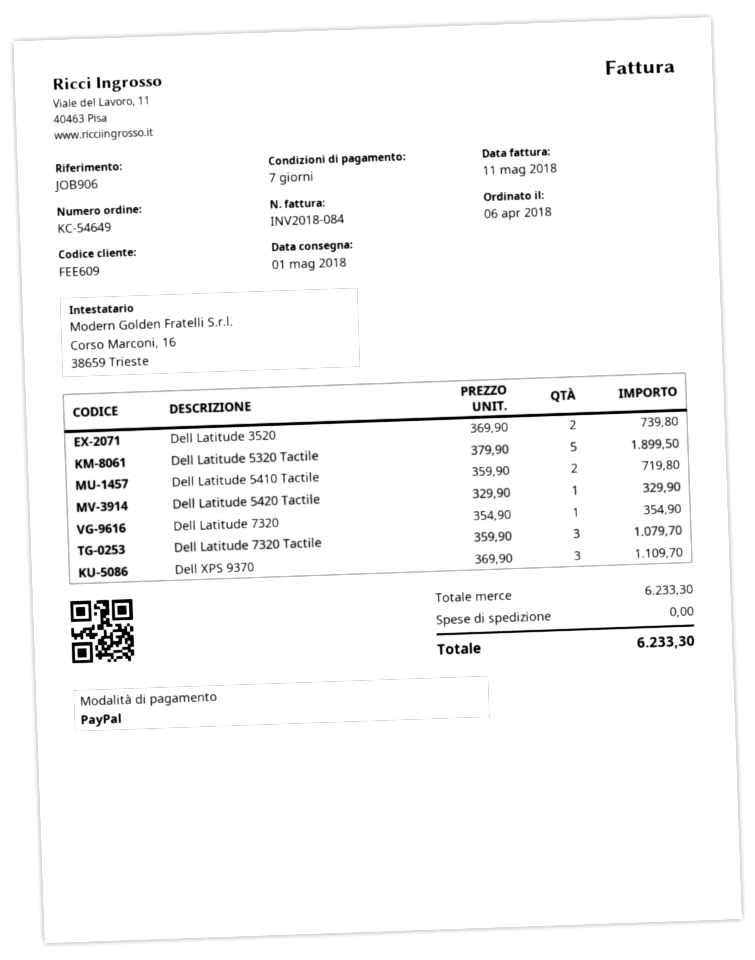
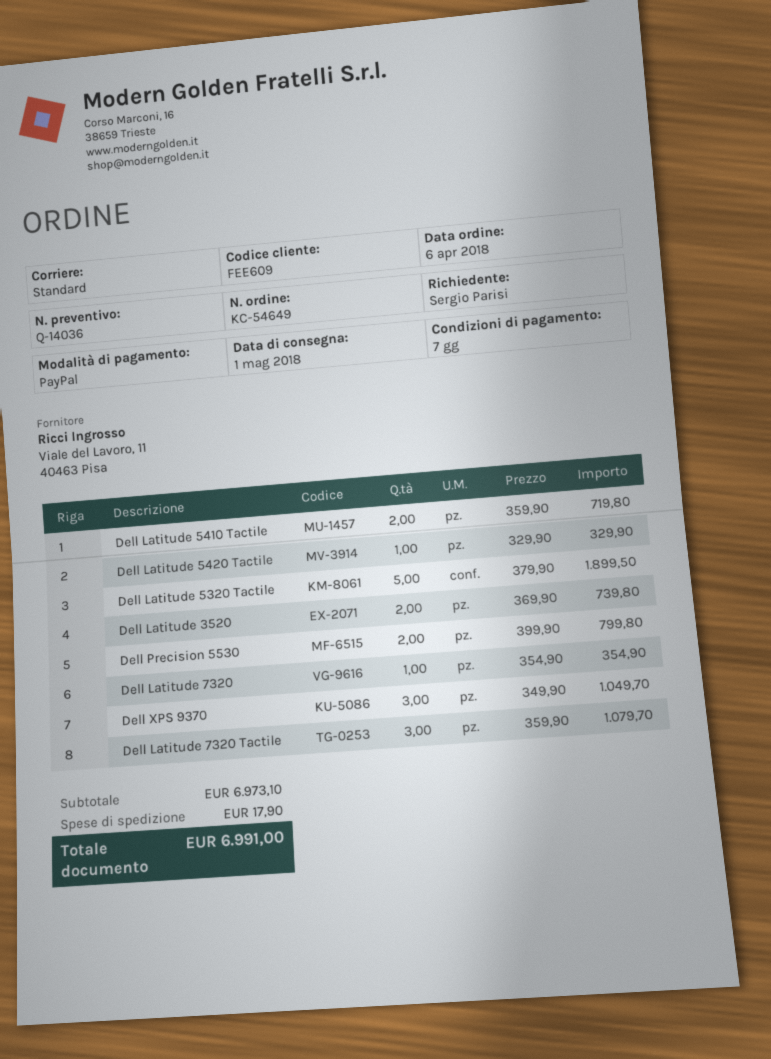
Dell XPS 9370: 3 x 369.90 = 1109.70 -> 3 x 349.90 = 1049.70
Dell Precision 5530: none -> 2 x 399.90 = 799.80
subtotal: 6233.30 -> 6973.10
shipping: 0.00 -> 17.90
total: 6233.30 -> 6991.00

